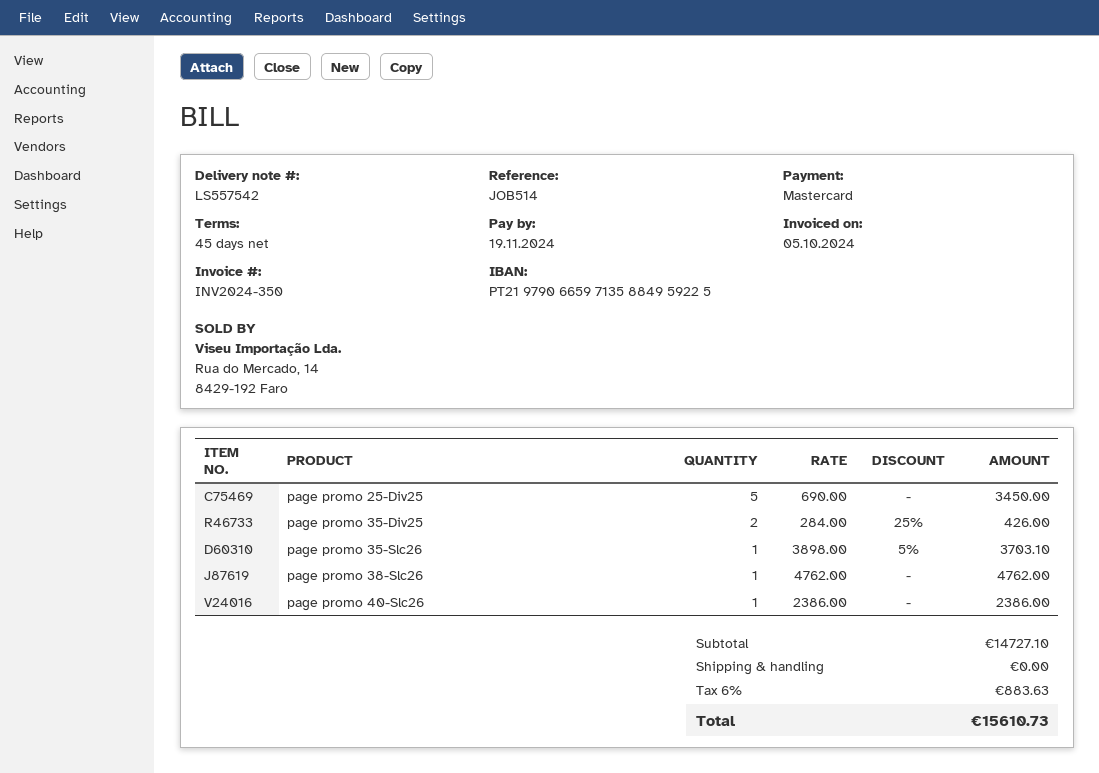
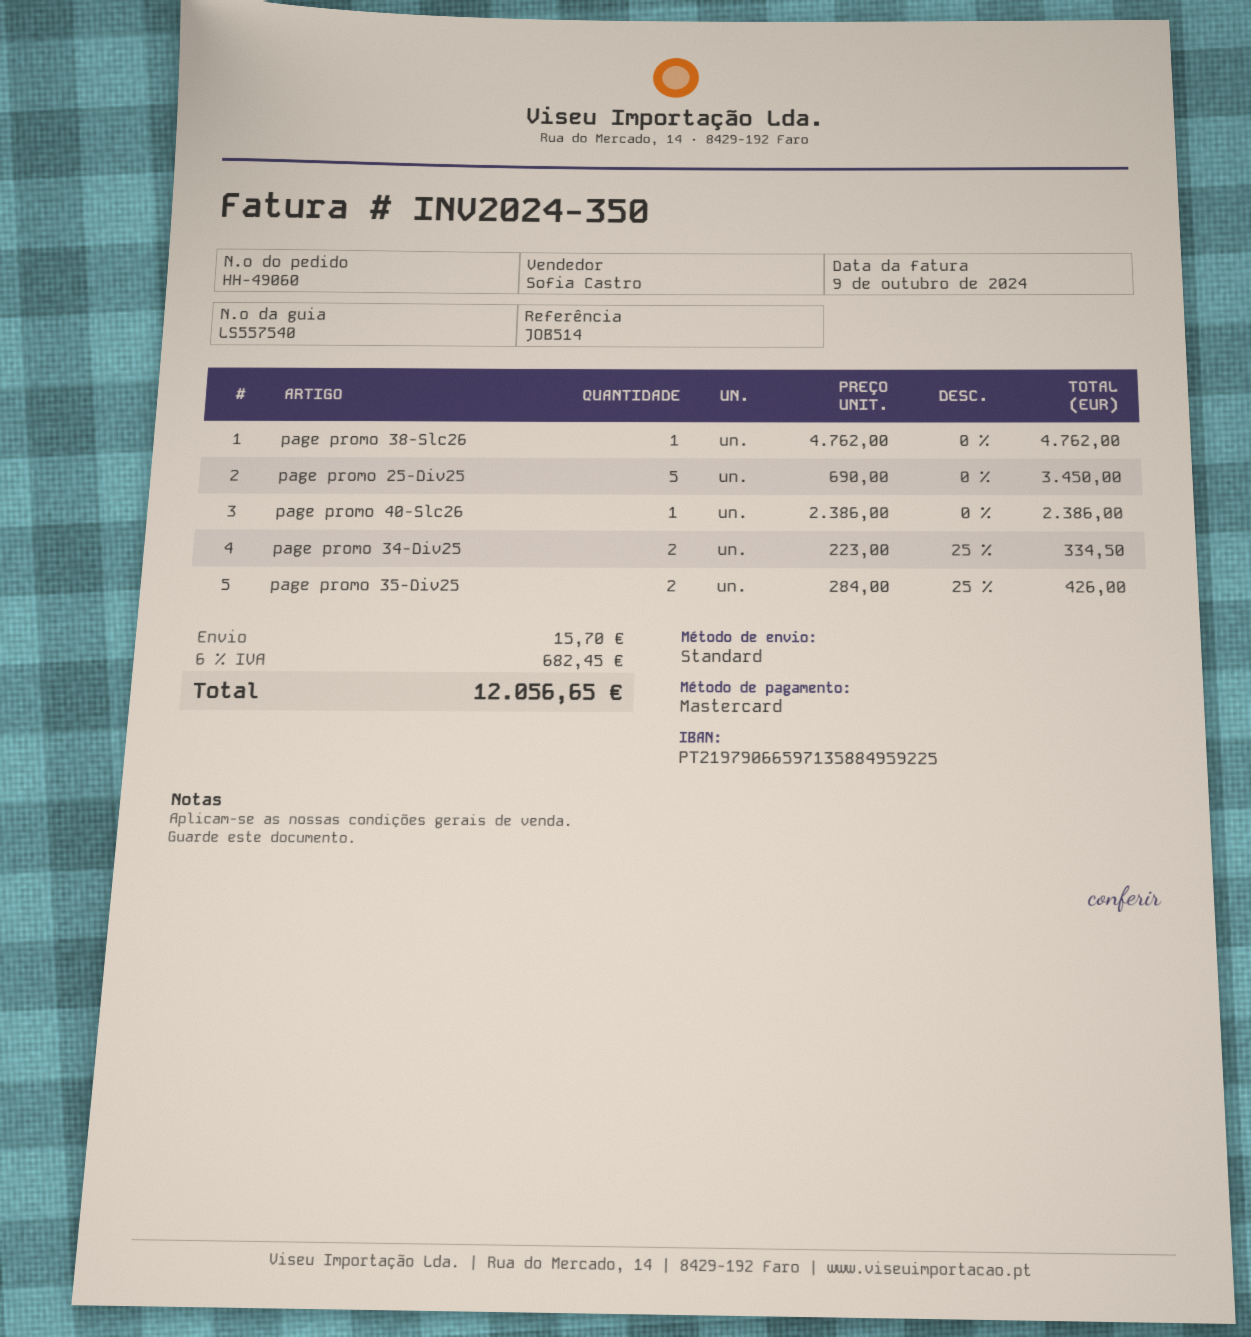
delivery note number: LS557542 -> LS557540
invoice date: 2024-10-05 -> 2024-10-09
page promo 35-Slc26: 1 x 3898.00 - 5% = 3703.10 -> none
page promo 34-Div25: none -> 2 x 223.00 - 25% = 334.50
shipping: 0.00 -> 15.70
tax: 6% = 883.63 -> 6% = 682.45
total: 15610.73 -> 12056.65

